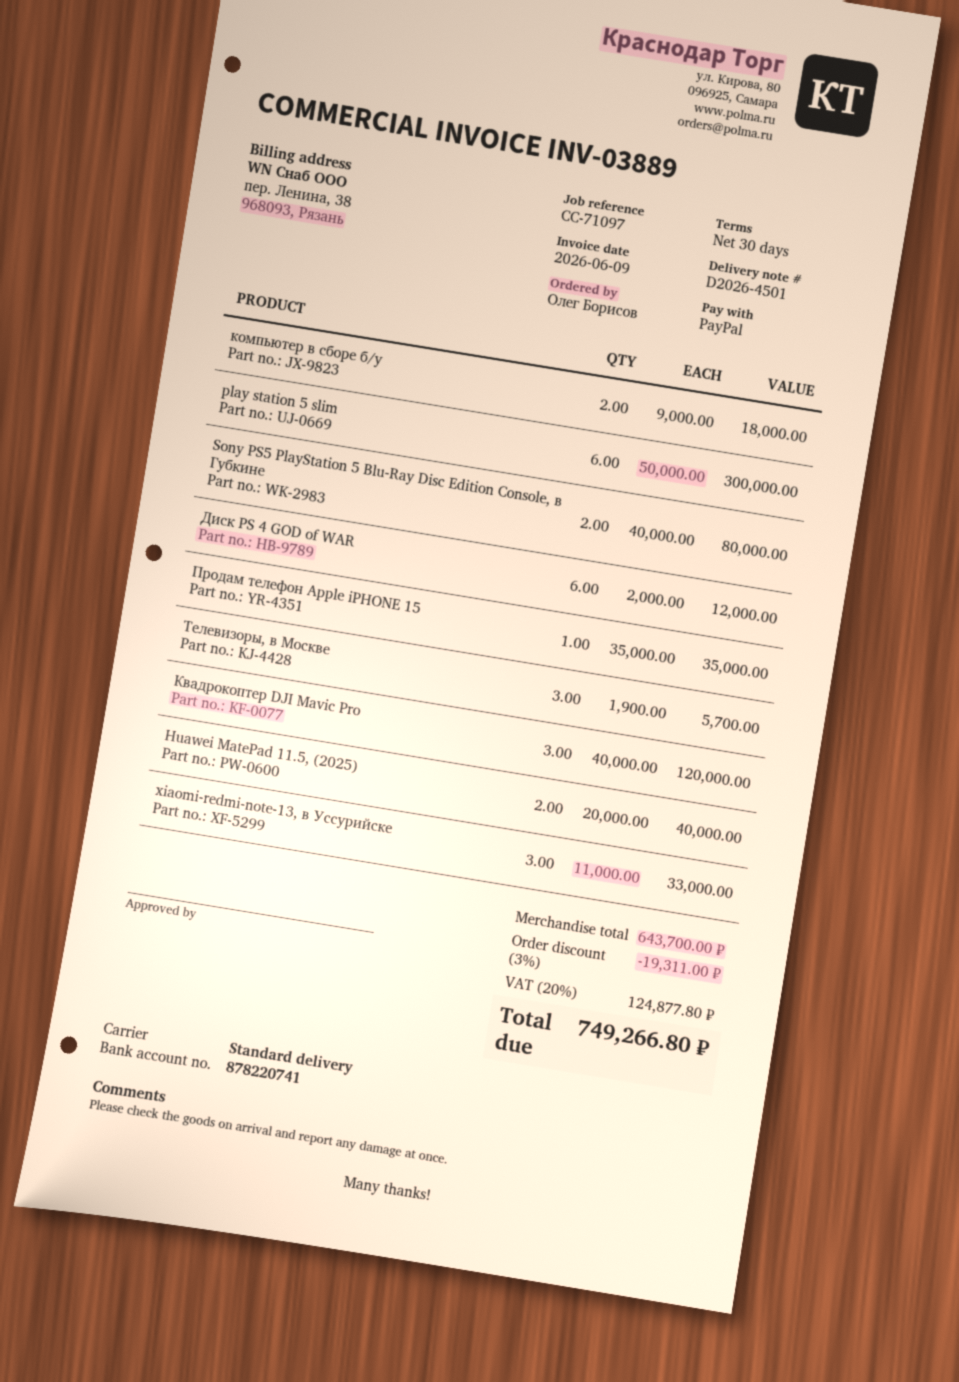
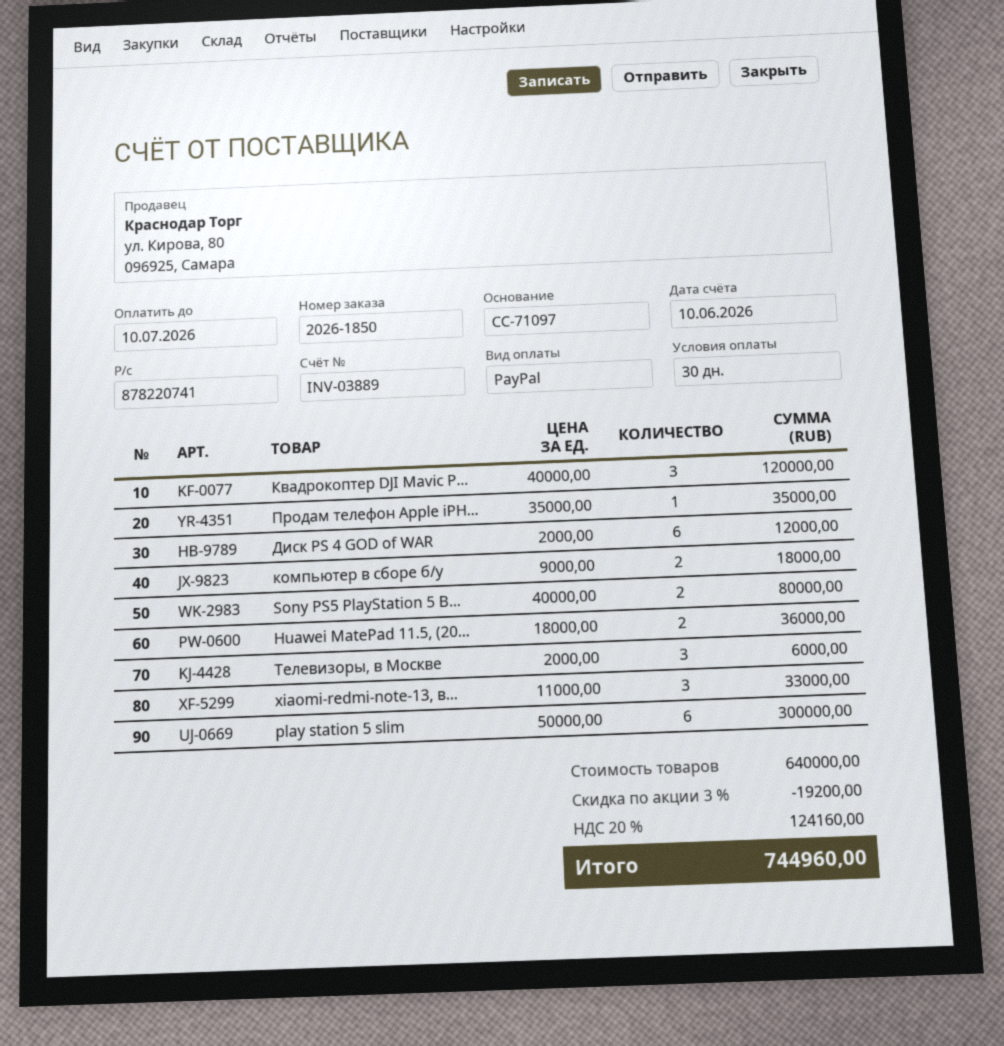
invoice date: 2026-06-09 -> 2026-06-10
Телевизоры, в Москве: 3 x 1900.00 = 5700.00 -> 3 x 2000.00 = 6000.00
Huawei MatePad 11.5, (2025): 2 x 20000.00 = 40000.00 -> 2 x 18000.00 = 36000.00
subtotal: 643700.00 -> 640000.00
discount: 3% = 19311.00 -> 3% = 19200.00
tax: 20% = 124877.80 -> 20% = 124160.00
total: 749266.80 -> 744960.00

